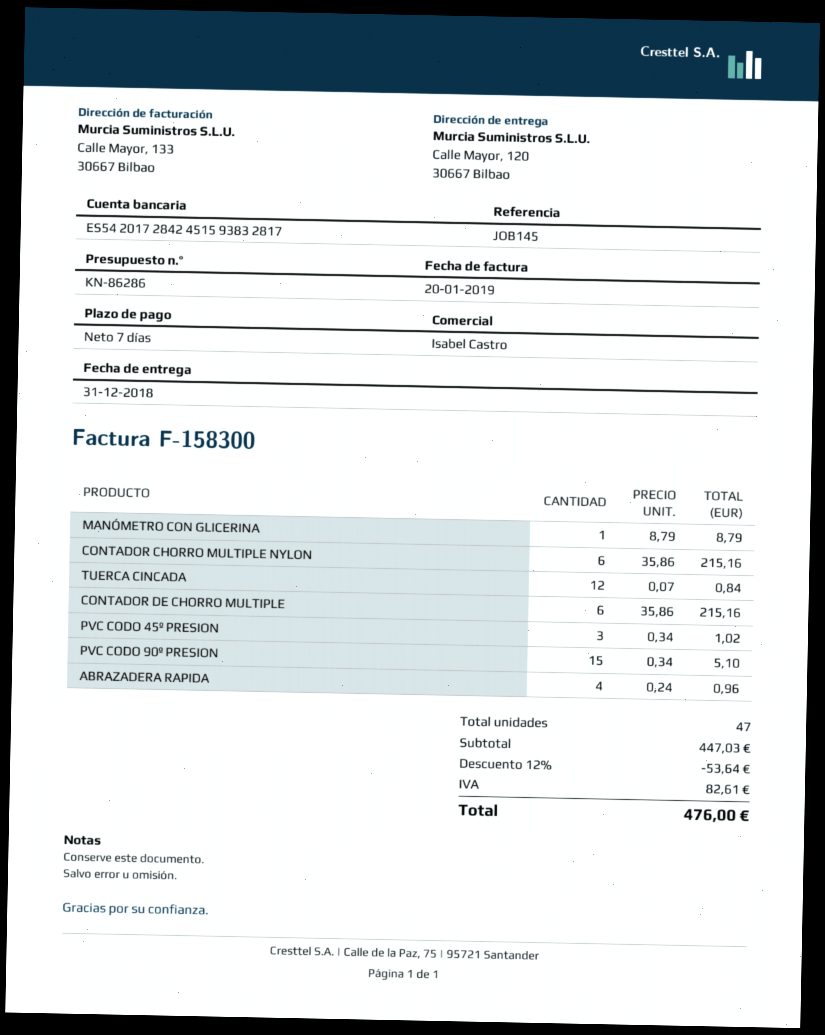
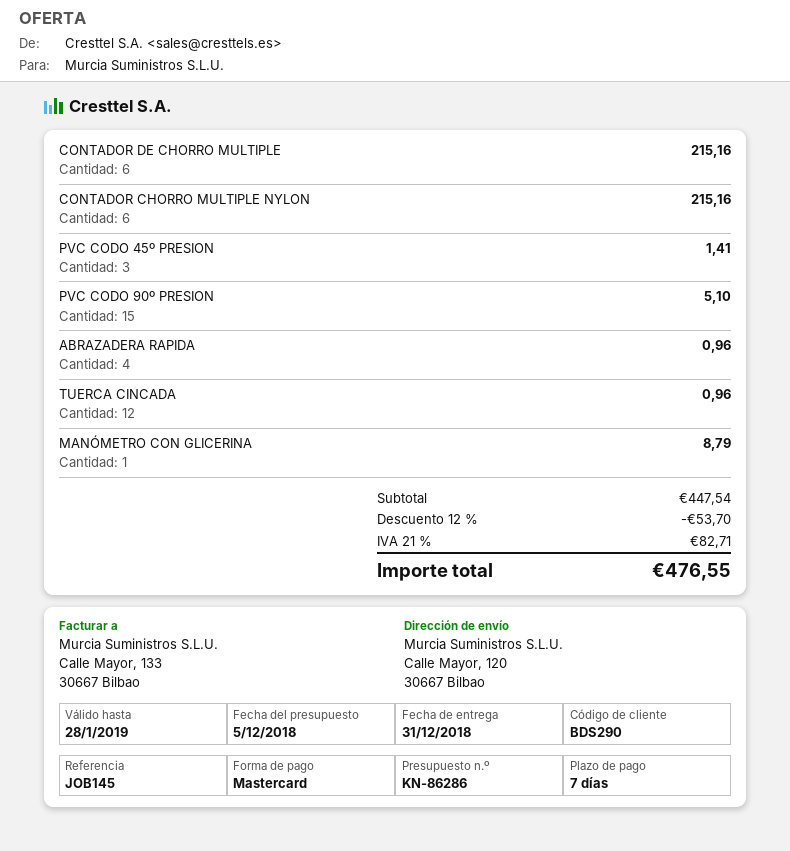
TUERCA CINCADA: 12 for 0.84 -> 12 for 0.96
PVC CODO 45º PRESION: 3 for 1.02 -> 3 for 1.41
subtotal: 447.03 -> 447.54
discount: 12% = 53.64 -> 12% = 53.70
tax: 82.61 -> 82.71
total: 476.00 -> 476.55

